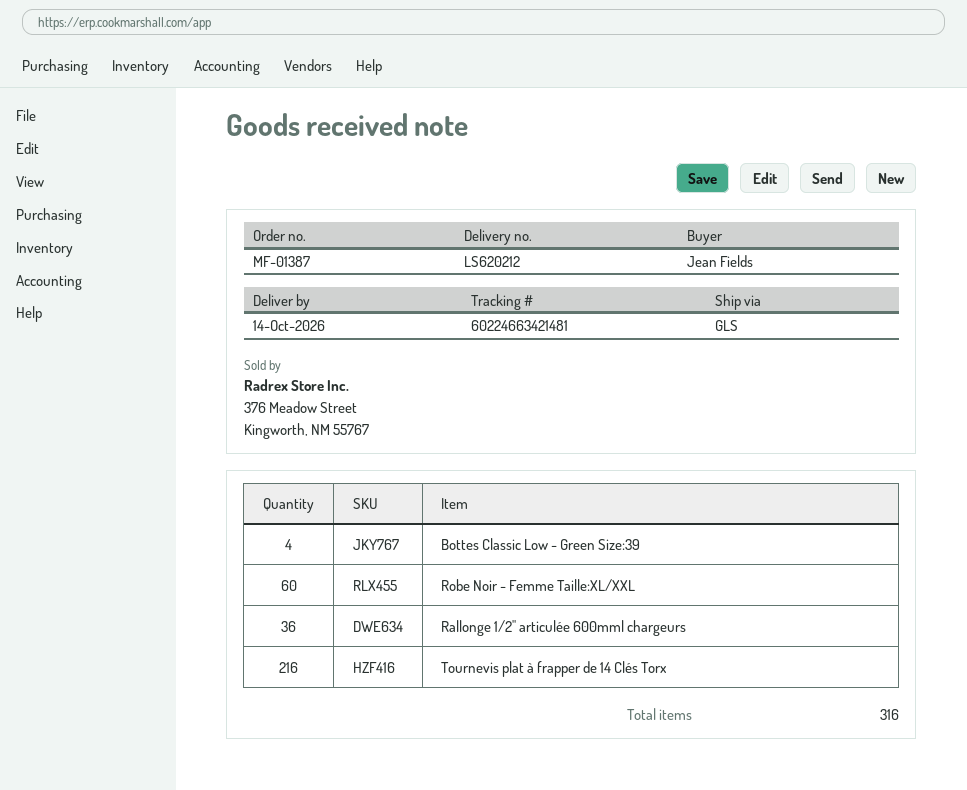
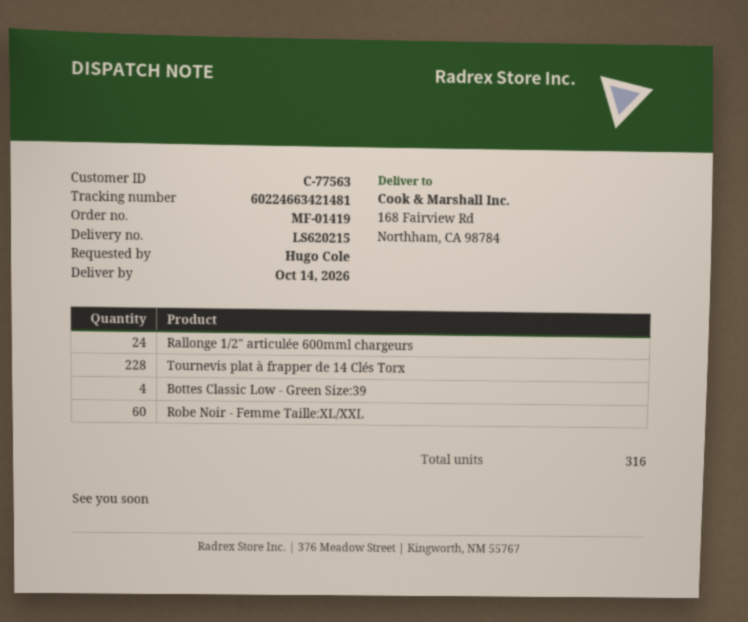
order number: MF-01387 -> MF-01419
delivery note number: LS620212 -> LS620215
ordered by: Jean Fields -> Hugo Cole
Rallonge 1/2" articulée 600mml chargeurs: 36 -> 24
Tournevis plat à frapper de 14 Clés Torx: 216 -> 228

